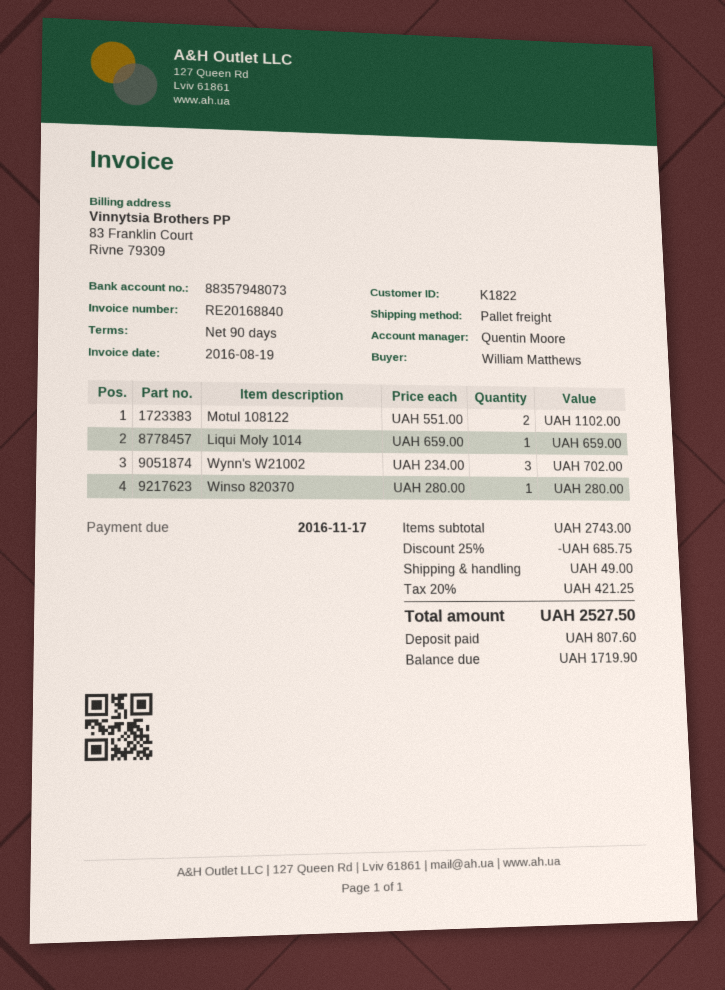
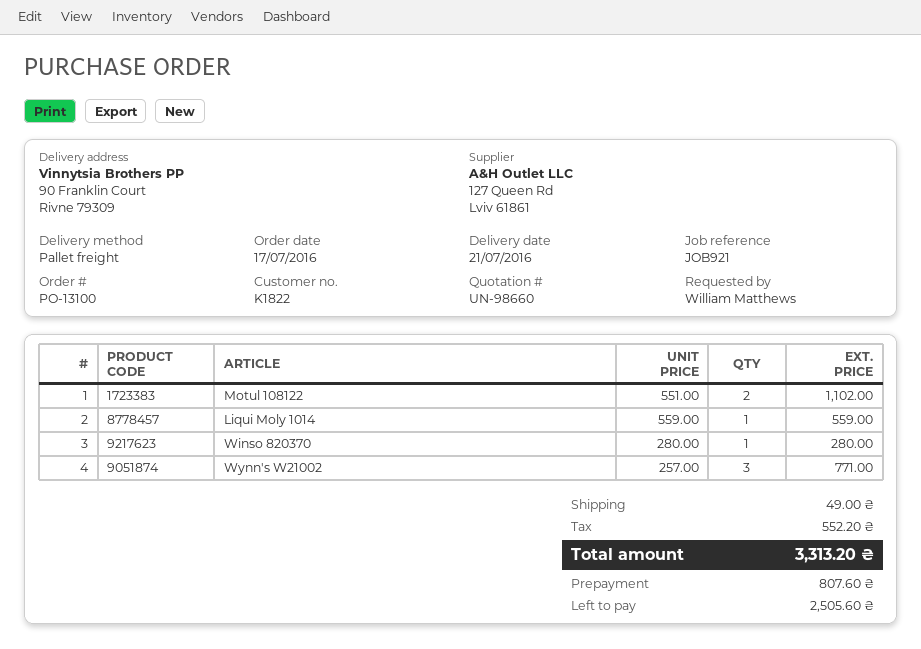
Liqui Moly 1014: 1 x 659.00 = 659.00 -> 1 x 559.00 = 559.00
Wynn's W21002: 3 x 234.00 = 702.00 -> 3 x 257.00 = 771.00
discount: 25% = 685.75 -> none
tax: 421.25 -> 552.20
total: 2527.50 -> 3313.20
balance: 1719.90 -> 2505.60

